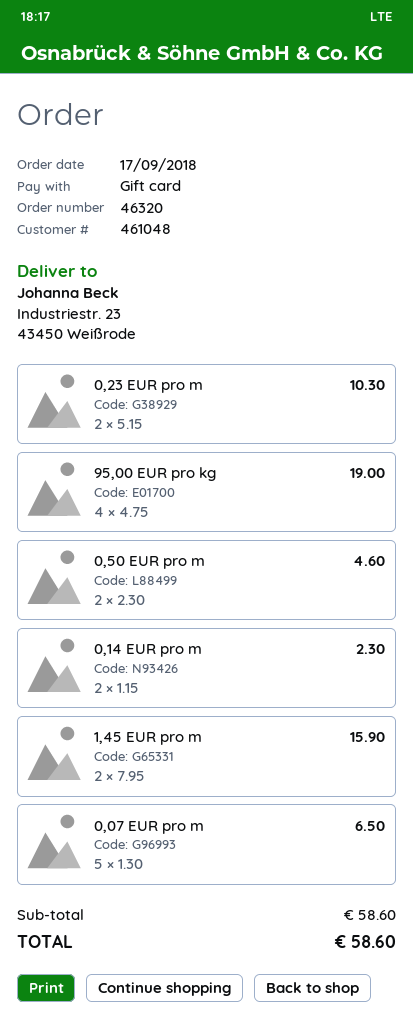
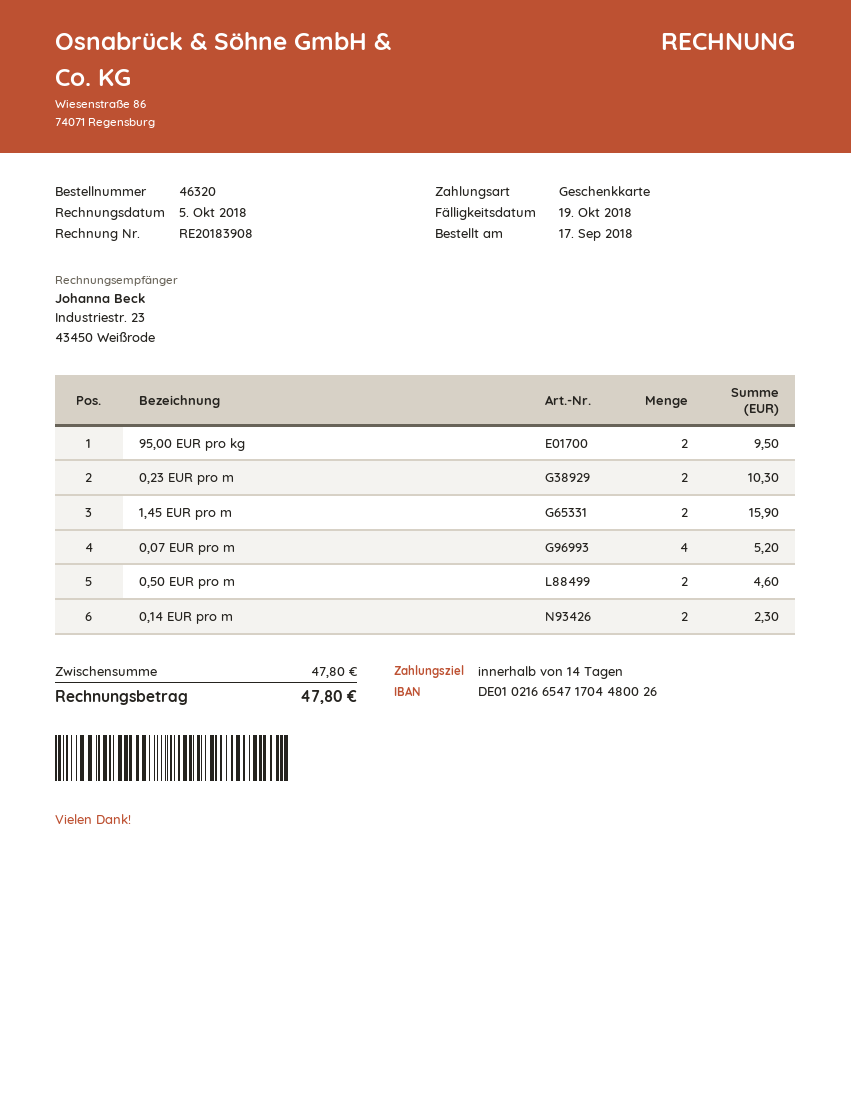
95,00 EUR pro kg: 4 for 19.00 -> 2 for 9.50
0,07 EUR pro m: 5 for 6.50 -> 4 for 5.20
subtotal: 58.60 -> 47.80
total: 58.60 -> 47.80

